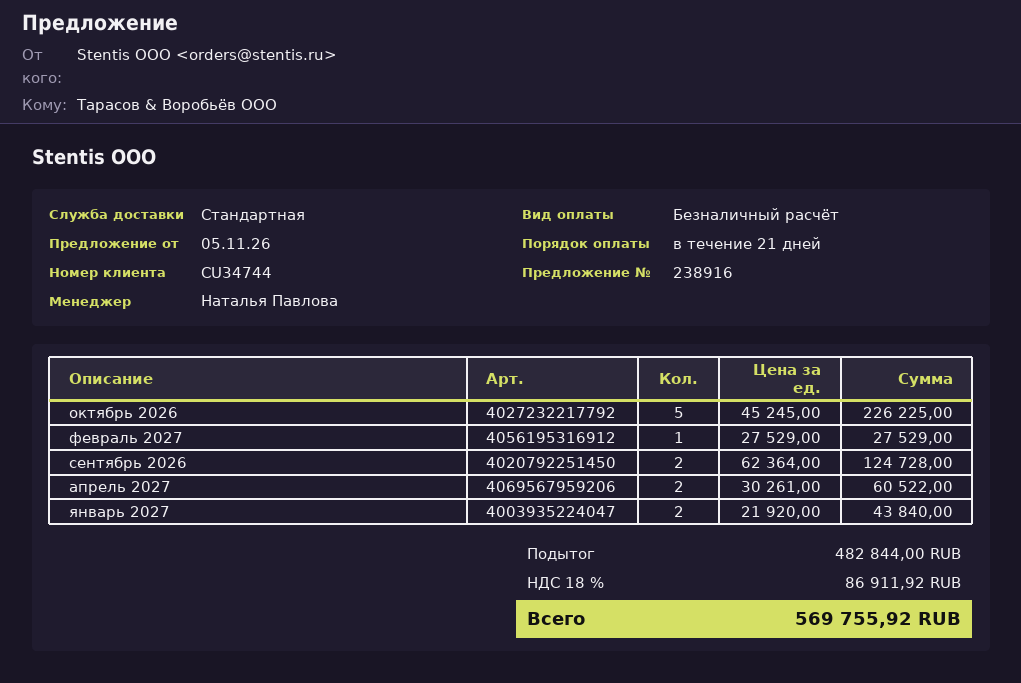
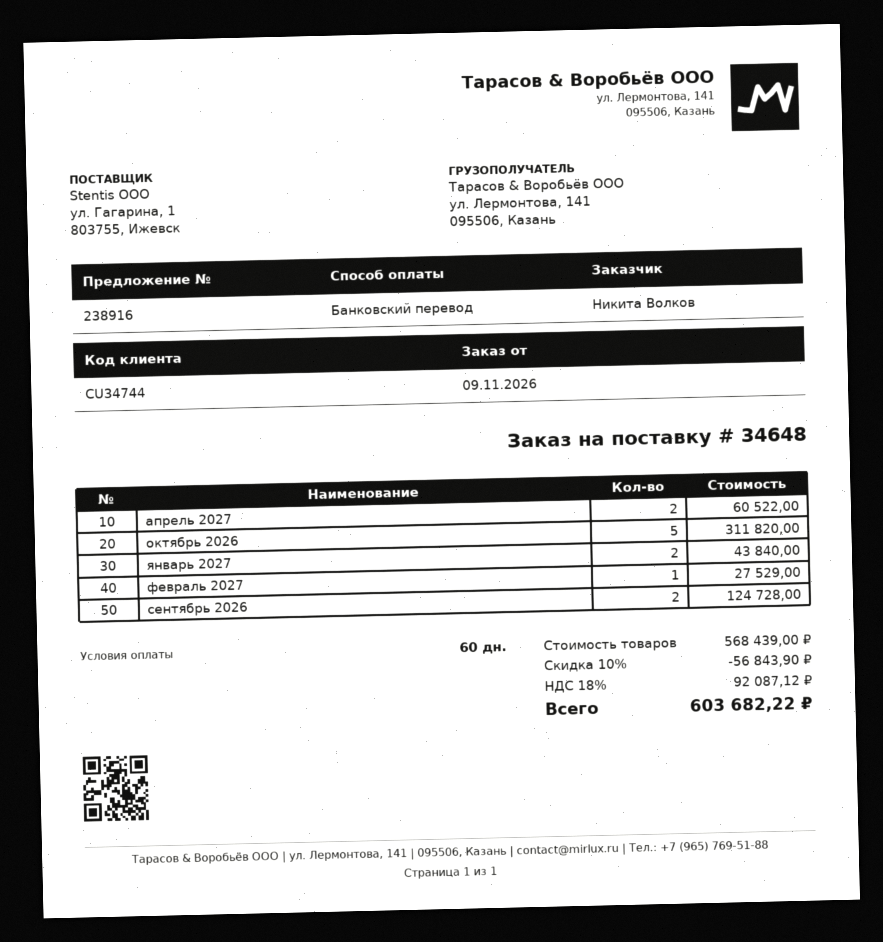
payment terms: 21 days -> 60 days
октябрь 2026: 5 for 226225.00 -> 5 for 311820.00
subtotal: 482844.00 -> 568439.00
discount: none -> 10% = 56843.90
tax: 18% = 86911.92 -> 18% = 92087.12
total: 569755.92 -> 603682.22

